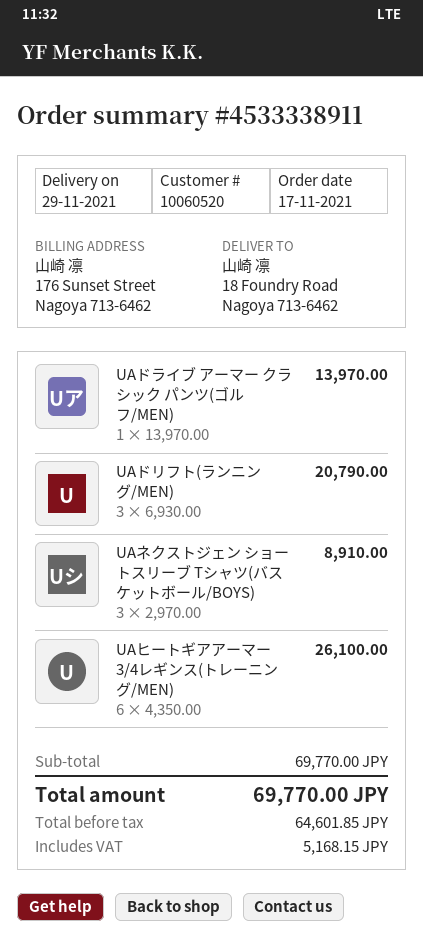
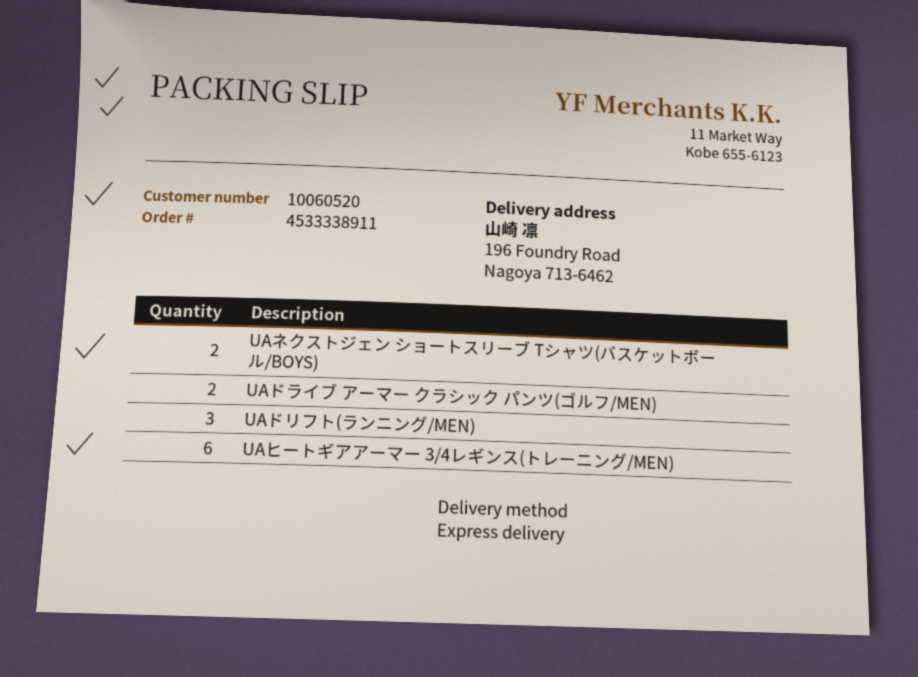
ship to: 18 Foundry Road, Nagoya 713-6462 -> 196 Foundry Road, Nagoya 713-6462
UAドライブ アーマー クラシック パンツ(ゴルフ/MEN): 1 -> 2
UAネクストジェン ショートスリーブ Tシャツ(バスケットボール/BOYS): 3 -> 2

